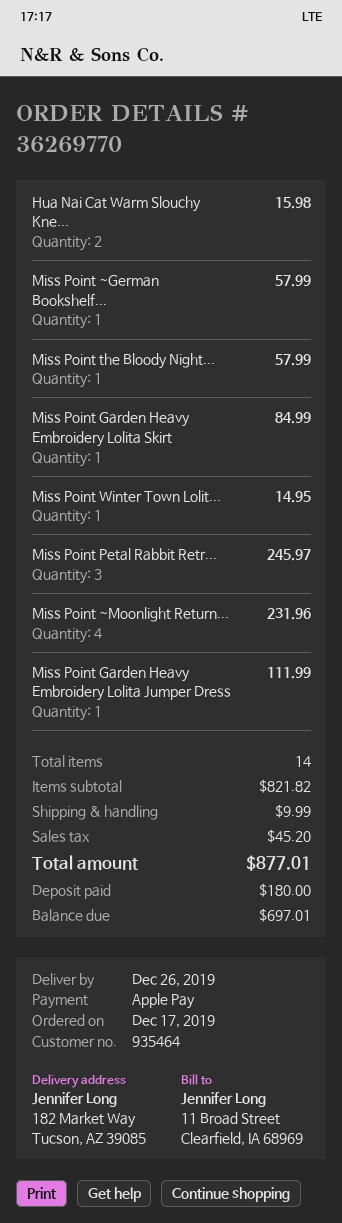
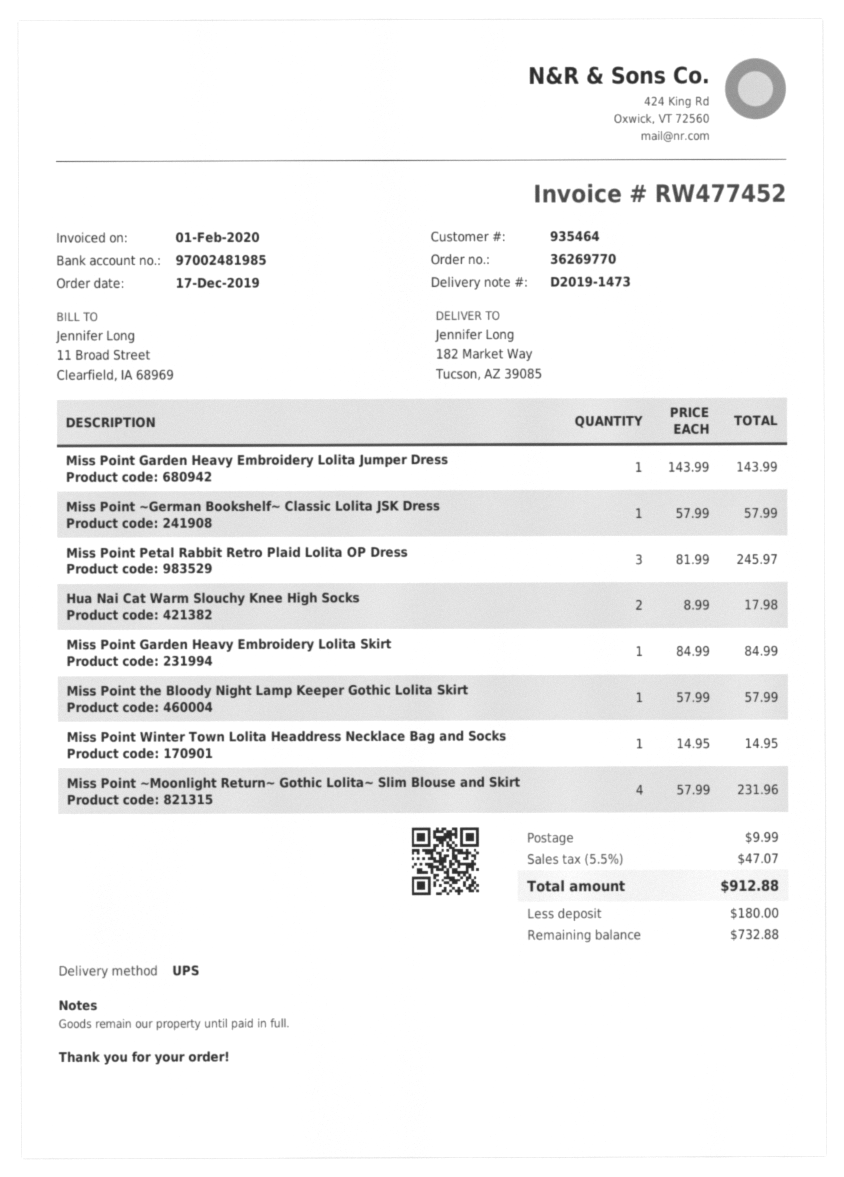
Hua Nai Cat Warm Slouchy Kne...: 2 for 15.98 -> 2 for 17.98
Miss Point Garden Heavy Embroidery Lolita Jumper Dress: 1 for 111.99 -> 1 for 143.99
tax: 45.20 -> 47.07
total: 877.01 -> 912.88
balance: 697.01 -> 732.88

